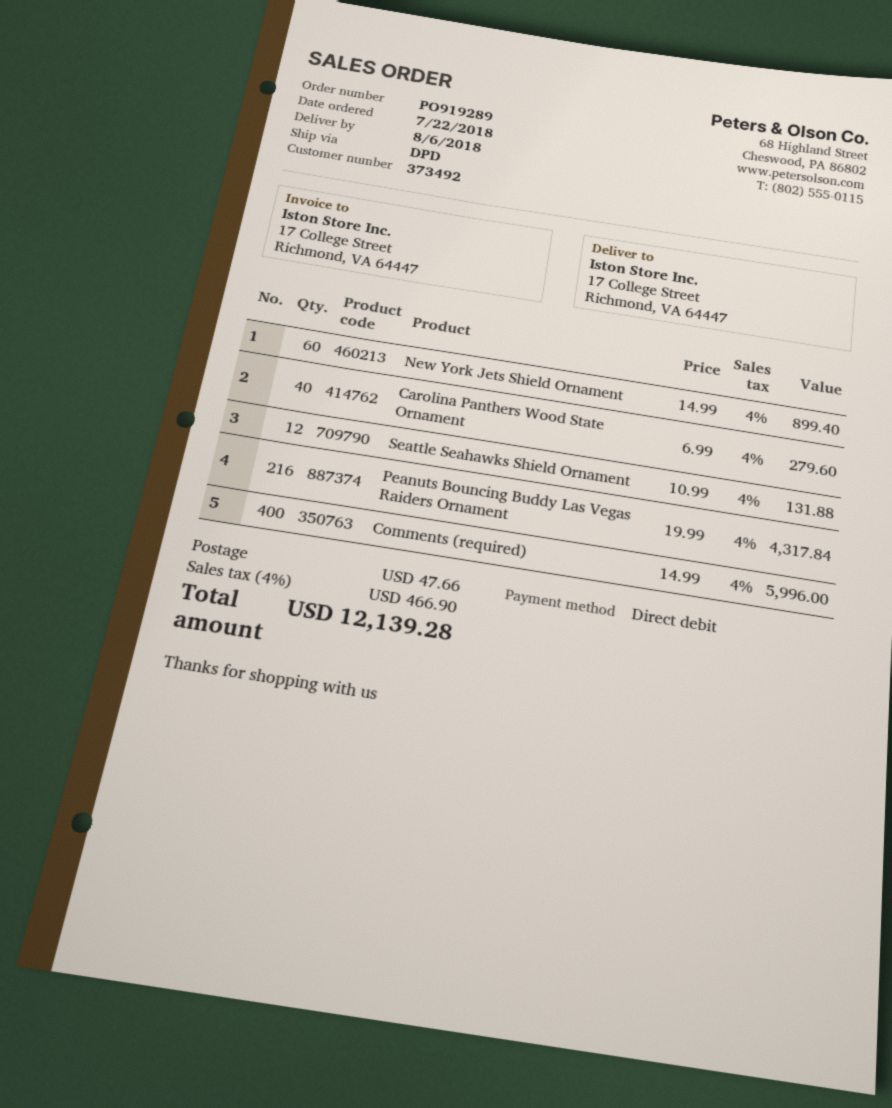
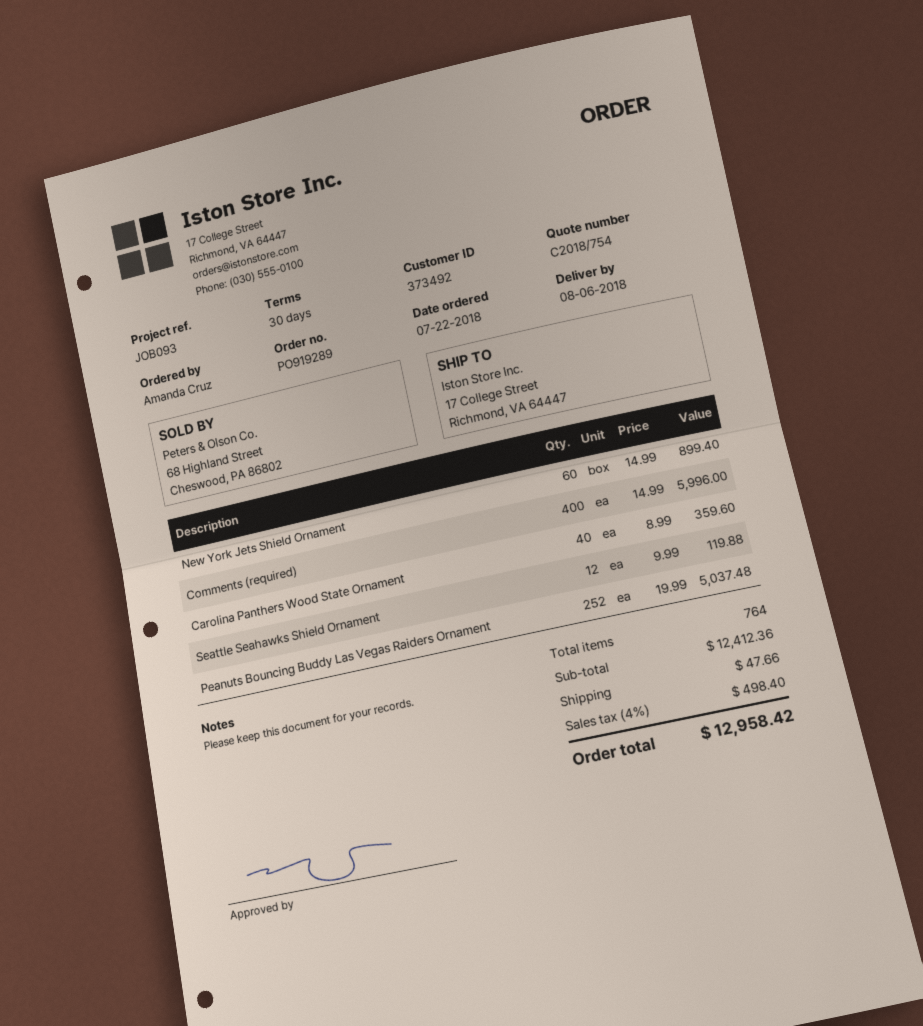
Carolina Panthers Wood State Ornament: 40 x 6.99 = 279.60 -> 40 x 8.99 = 359.60
Seattle Seahawks Shield Ornament: 12 x 10.99 = 131.88 -> 12 x 9.99 = 119.88
Peanuts Bouncing Buddy Las Vegas Raiders Ornament: 216 x 19.99 = 4317.84 -> 252 x 19.99 = 5037.48
tax: 4% = 466.90 -> 4% = 498.40
total: 12139.28 -> 12958.42

